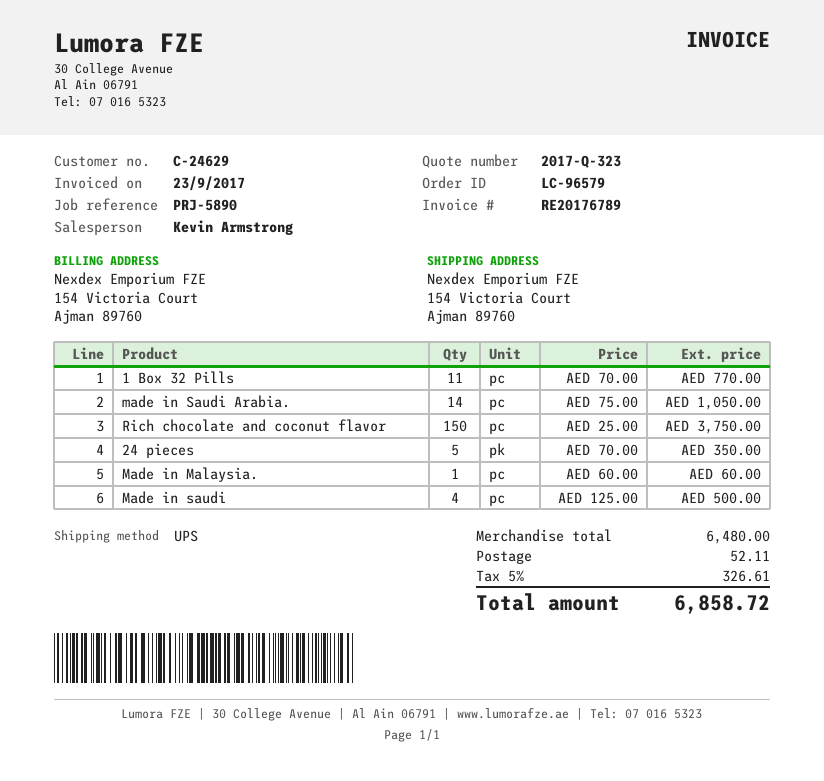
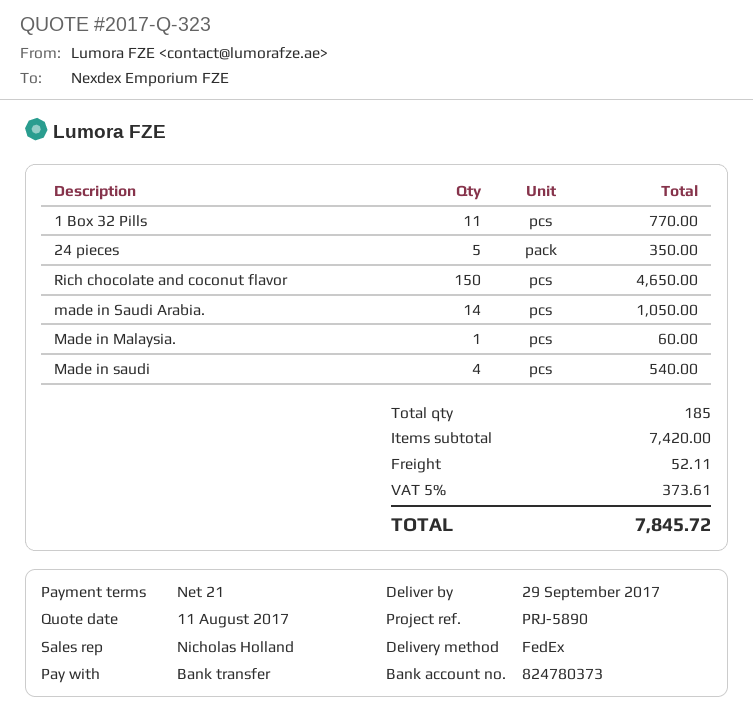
sales rep: Kevin Armstrong -> Nicholas Holland
shipping method: UPS -> FedEx
Rich chocolate and coconut flavor: 150 for 3750.00 -> 150 for 4650.00
Made in saudi: 4 for 500.00 -> 4 for 540.00
subtotal: 6480.00 -> 7420.00
tax: 5% = 326.61 -> 5% = 373.61
total: 6858.72 -> 7845.72

